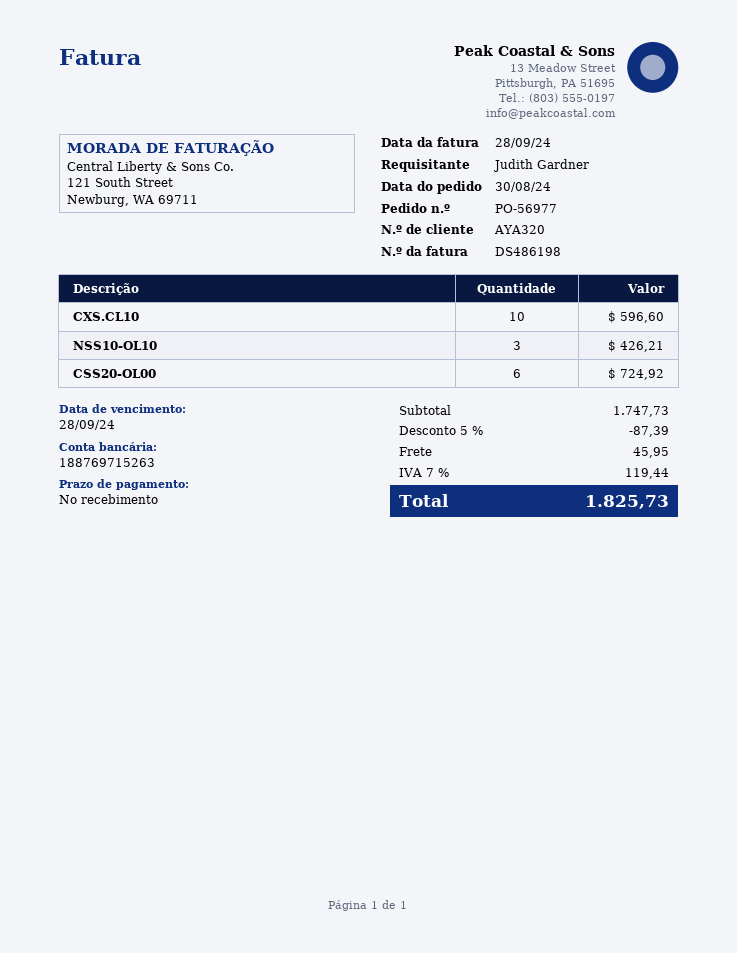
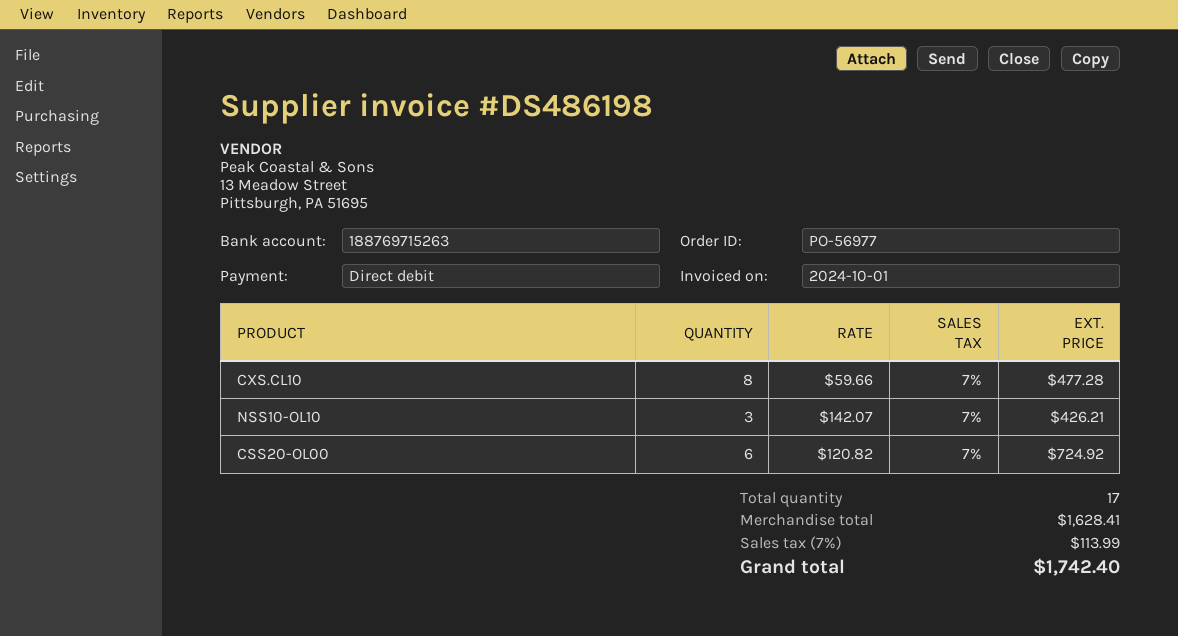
invoice date: 2024-09-28 -> 2024-10-01
CXS.CL10: 10 for 596.60 -> 8 for 477.28
subtotal: 1747.73 -> 1628.41
discount: 5% = 87.39 -> none
shipping: 45.95 -> none
tax: 7% = 119.44 -> 7% = 113.99
total: 1825.73 -> 1742.40

